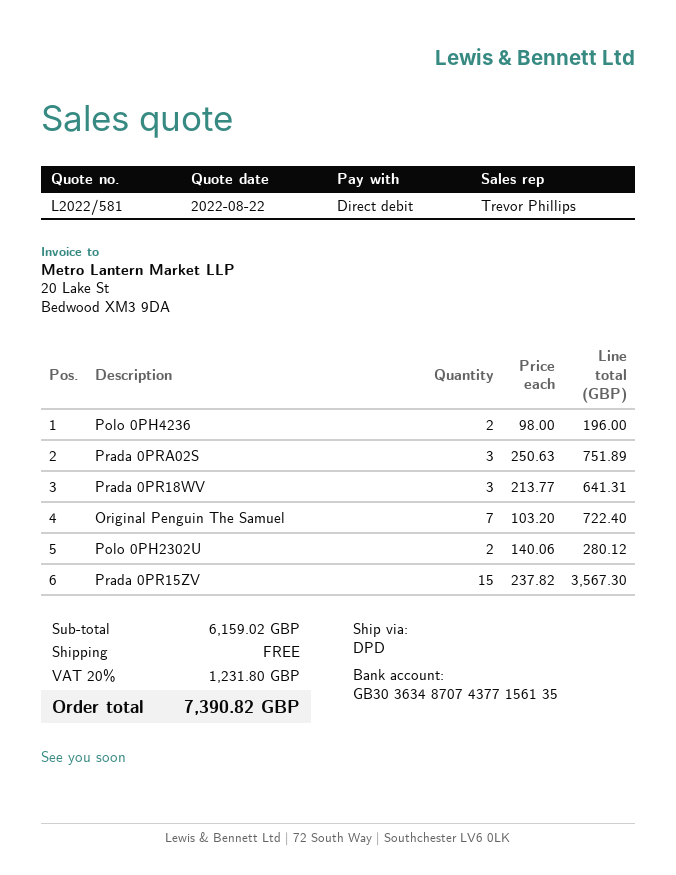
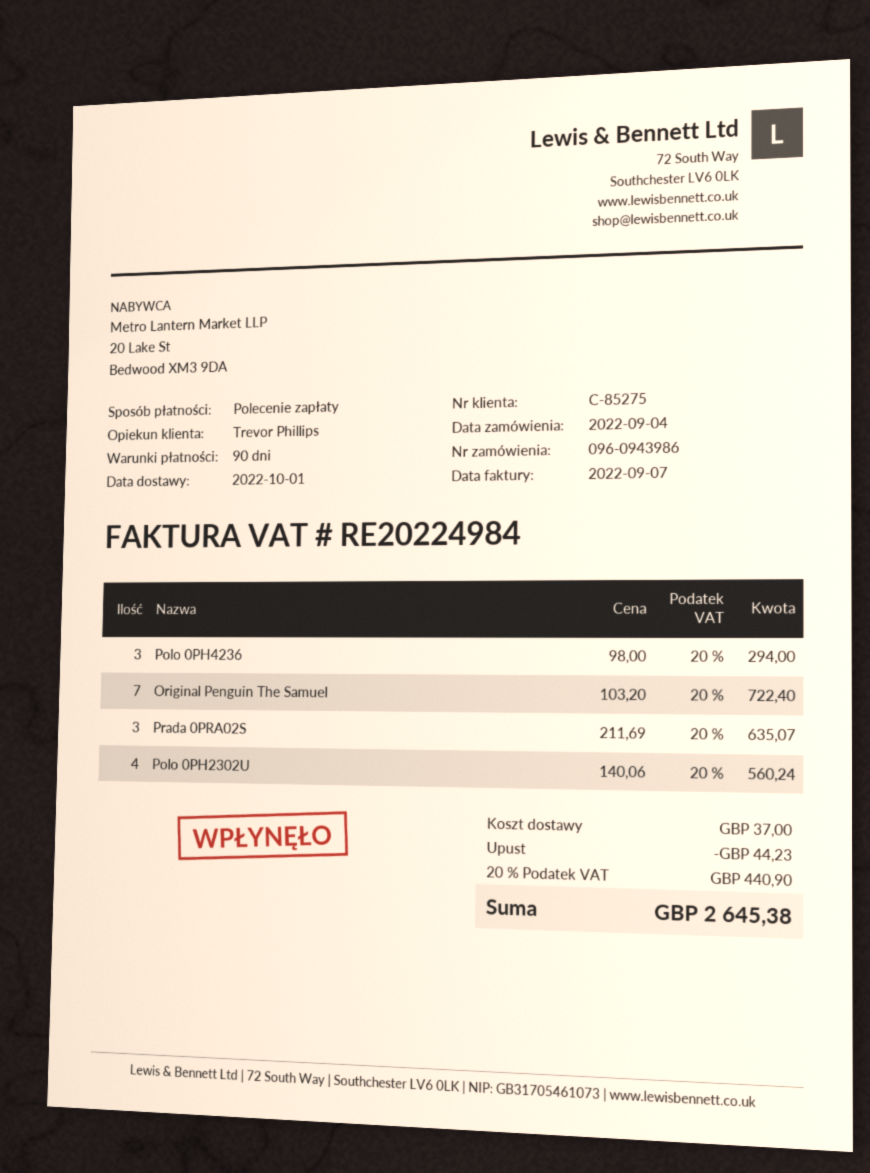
Polo 0PH4236: 2 x 98.00 = 196.00 -> 3 x 98.00 = 294.00
Prada 0PRA02S: 3 x 250.63 = 751.89 -> 3 x 211.69 = 635.07
Prada 0PR18WV: 3 x 213.77 = 641.31 -> none
Polo 0PH2302U: 2 x 140.06 = 280.12 -> 4 x 140.06 = 560.24
Prada 0PR15ZV: 15 x 237.82 = 3567.30 -> none
discount: none -> 44.23
shipping: 0.00 -> 37.00
tax: 20% = 1231.80 -> 20% = 440.90
total: 7390.82 -> 2645.38

